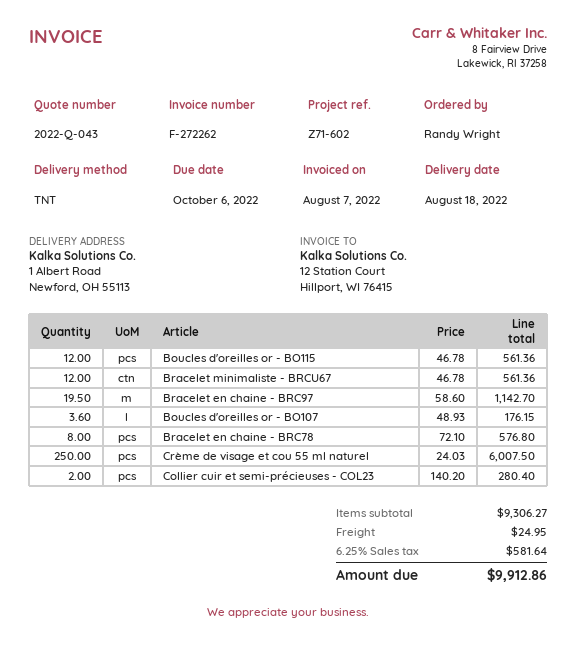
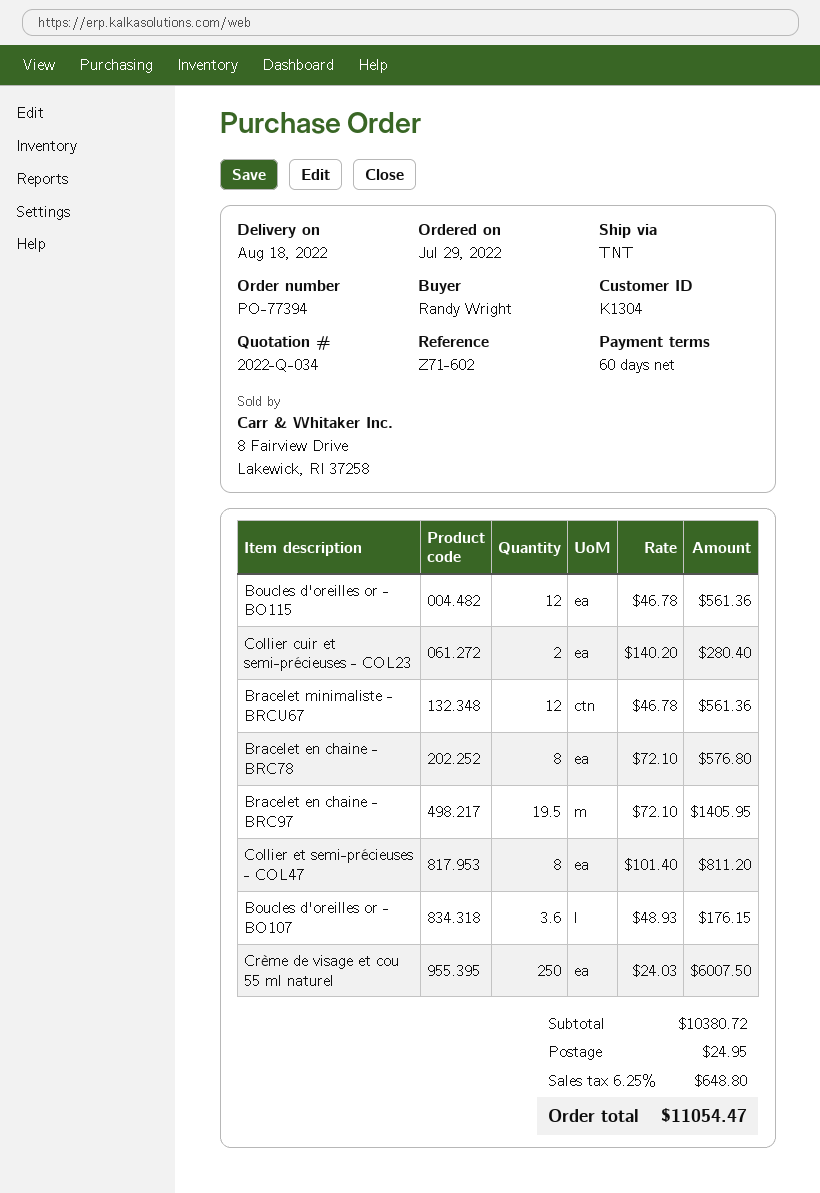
quote number: 2022-Q-043 -> 2022-Q-034
Bracelet en chaine - BRC97: 19.5 x 58.60 = 1142.70 -> 19.5 x 72.10 = 1405.95
Collier et semi-précieuses - COL47: none -> 8 x 101.40 = 811.20
subtotal: 9306.27 -> 10380.72
tax: 6.25% = 581.64 -> 6.25% = 648.80
total: 9912.86 -> 11054.47

